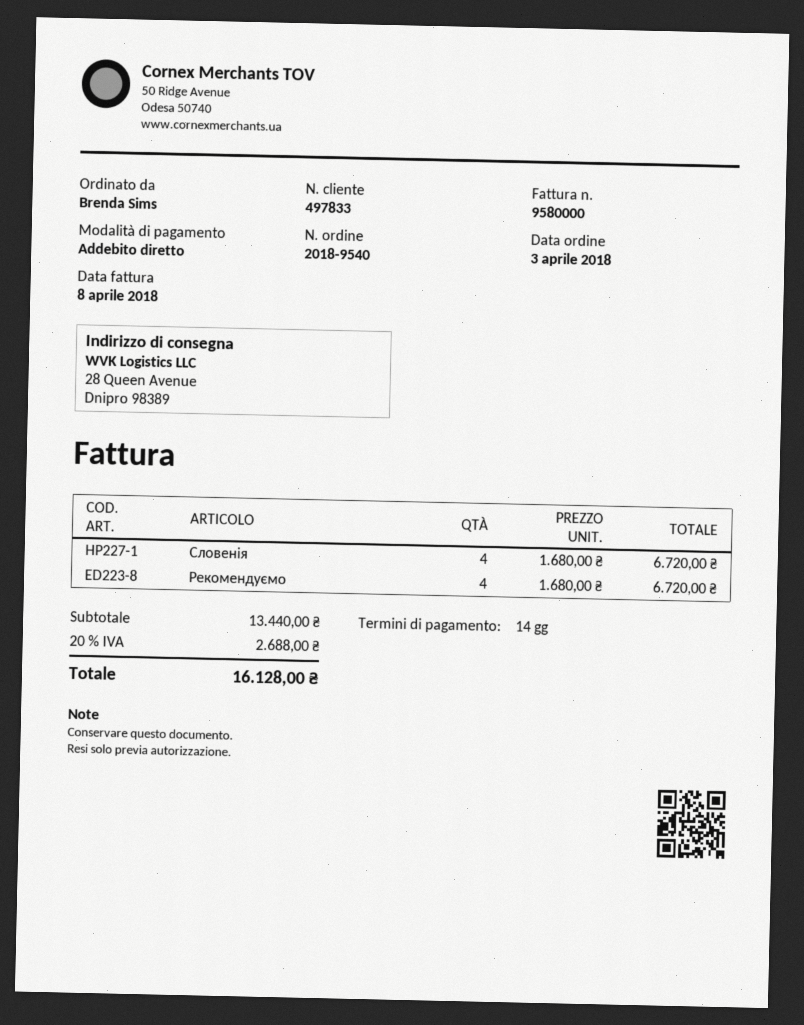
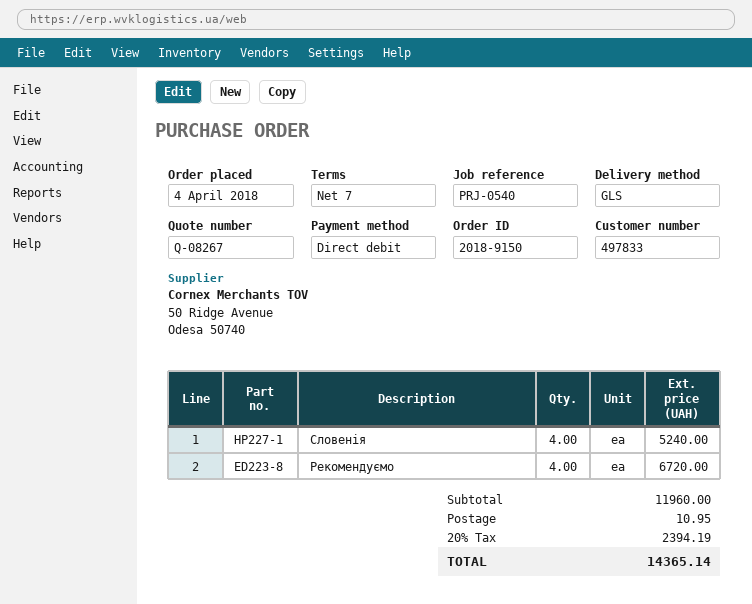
order number: 2018-9540 -> 2018-9150
order date: 2018-04-03 -> 2018-04-04
payment terms: 14 days -> 7 days
Словенія: 4 for 6720.00 -> 4 for 5240.00
subtotal: 13440.00 -> 11960.00
shipping: none -> 10.95
tax: 20% = 2688.00 -> 20% = 2394.19
total: 16128.00 -> 14365.14

